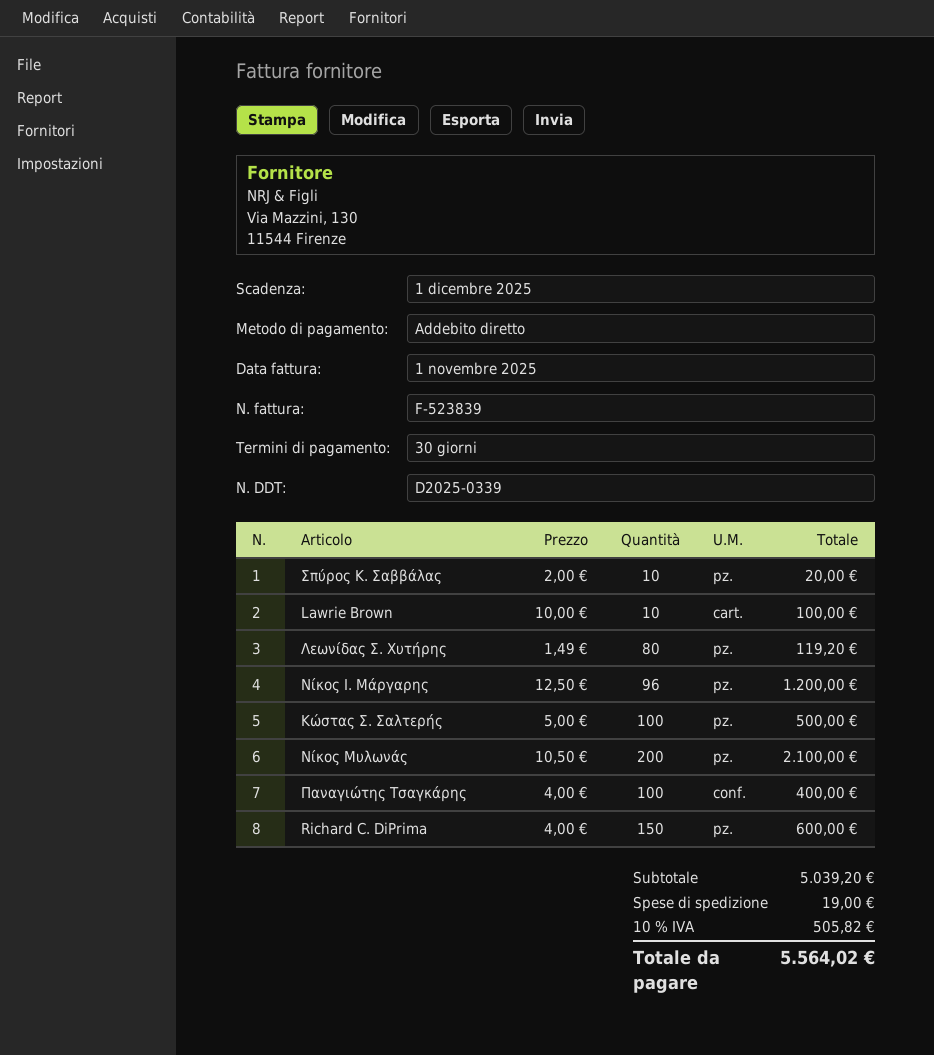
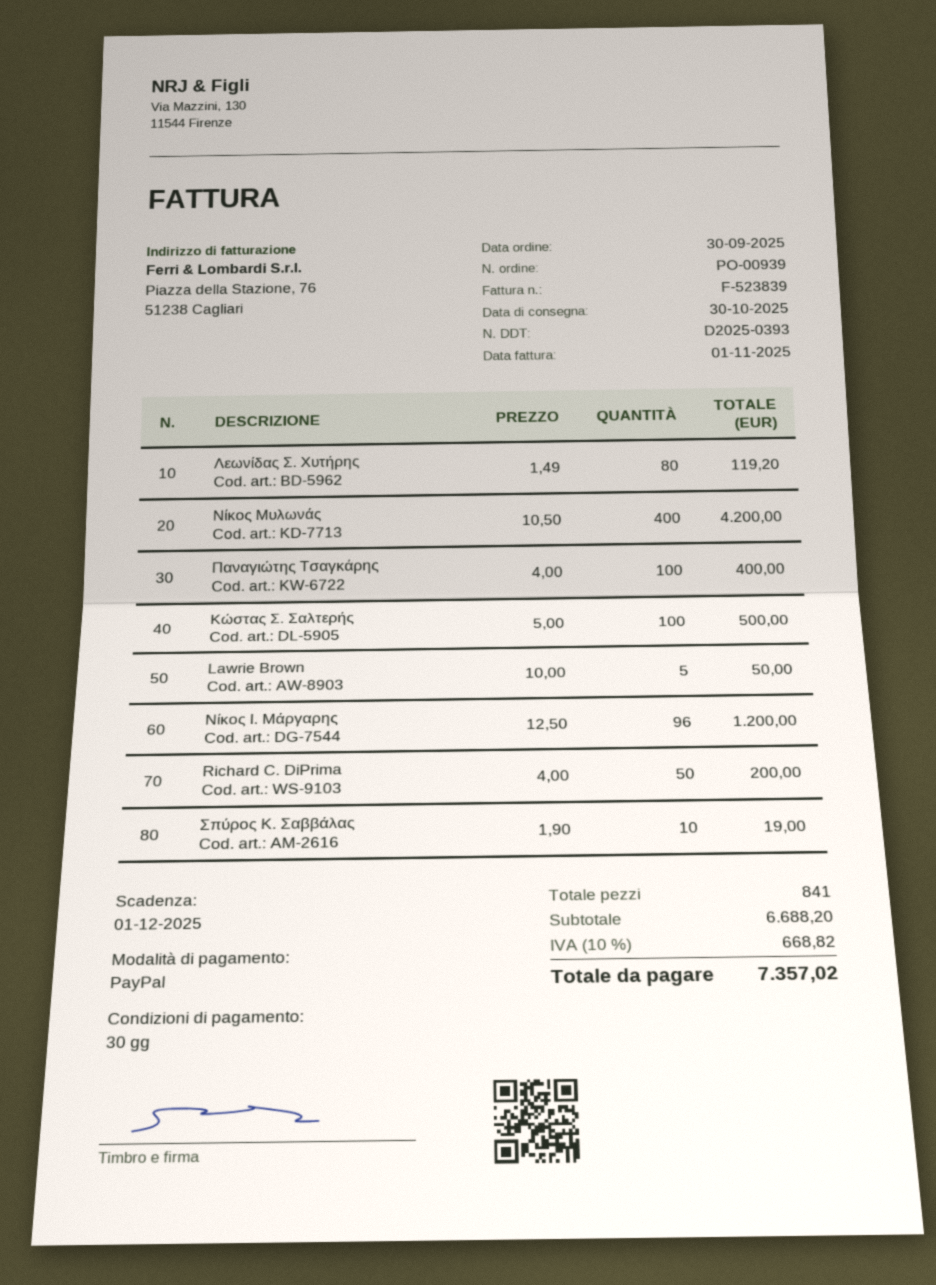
delivery note number: D2025-0339 -> D2025-0393
payment method: direct debit -> PayPal
Σπύρος Κ. Σαββάλας: 10 x 2.00 = 20.00 -> 10 x 1.90 = 19.00
Lawrie Brown: 10 x 10.00 = 100.00 -> 5 x 10.00 = 50.00
Νίκος Μυλωνάς: 200 x 10.50 = 2100.00 -> 400 x 10.50 = 4200.00
Richard C. DiPrima: 150 x 4.00 = 600.00 -> 50 x 4.00 = 200.00
subtotal: 5039.20 -> 6688.20
shipping: 19.00 -> none
tax: 10% = 505.82 -> 10% = 668.82
total: 5564.02 -> 7357.02

